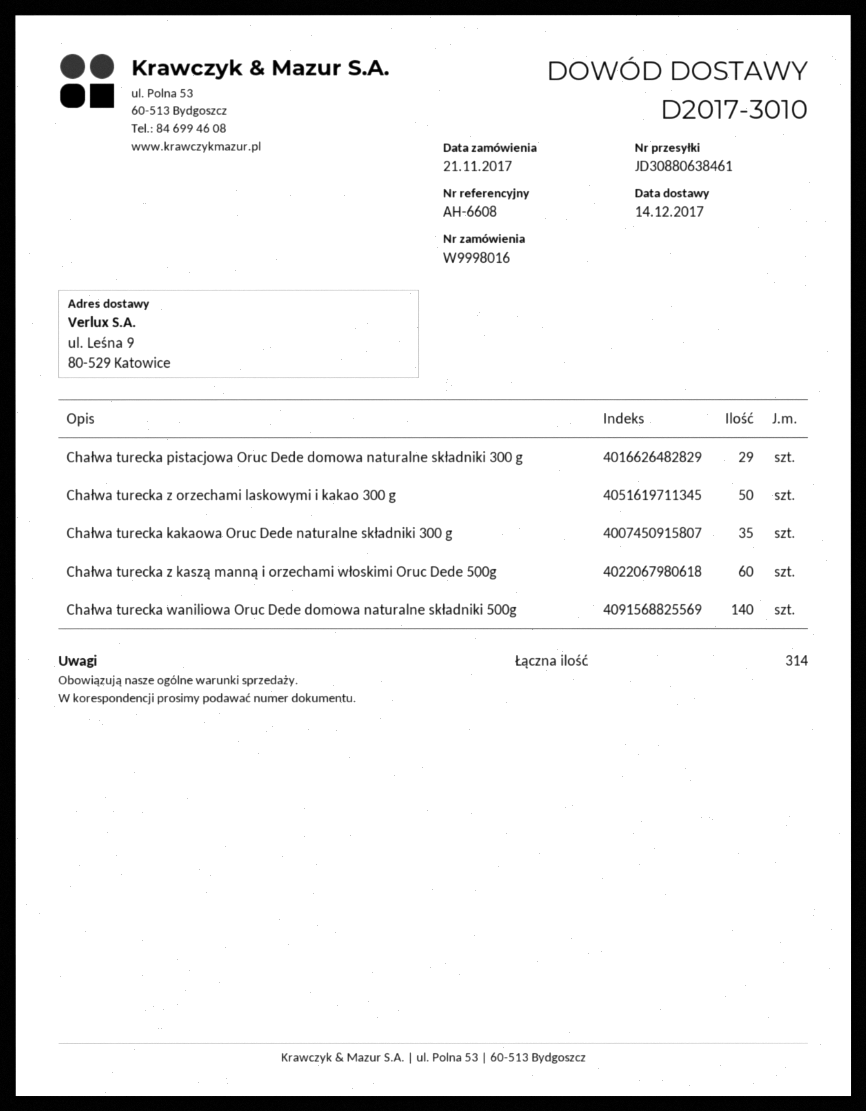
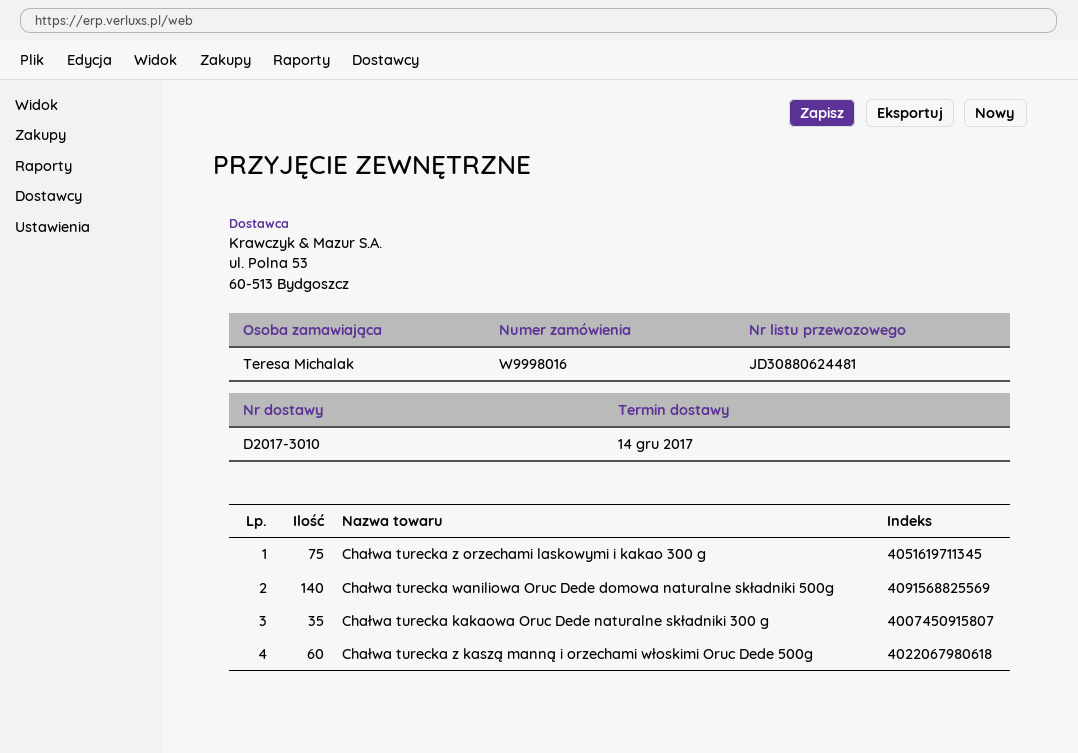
tracking number: JD30880638461 -> JD30880624481
Chałwa turecka pistacjowa Oruc Dede domowa naturalne składniki 300 g: 29 -> none
Chałwa turecka z orzechami laskowymi i kakao 300 g: 50 -> 75

